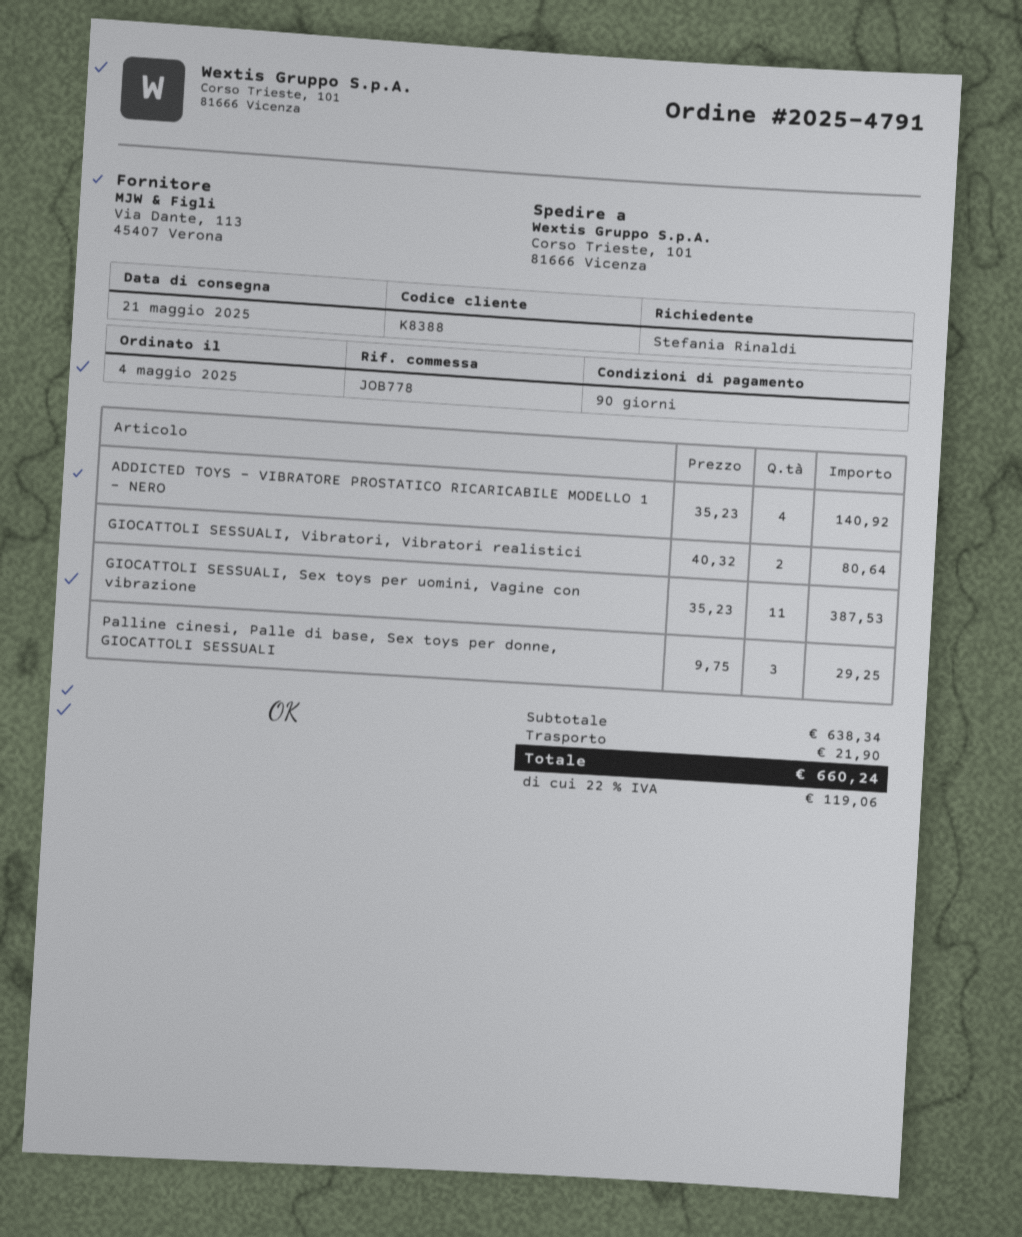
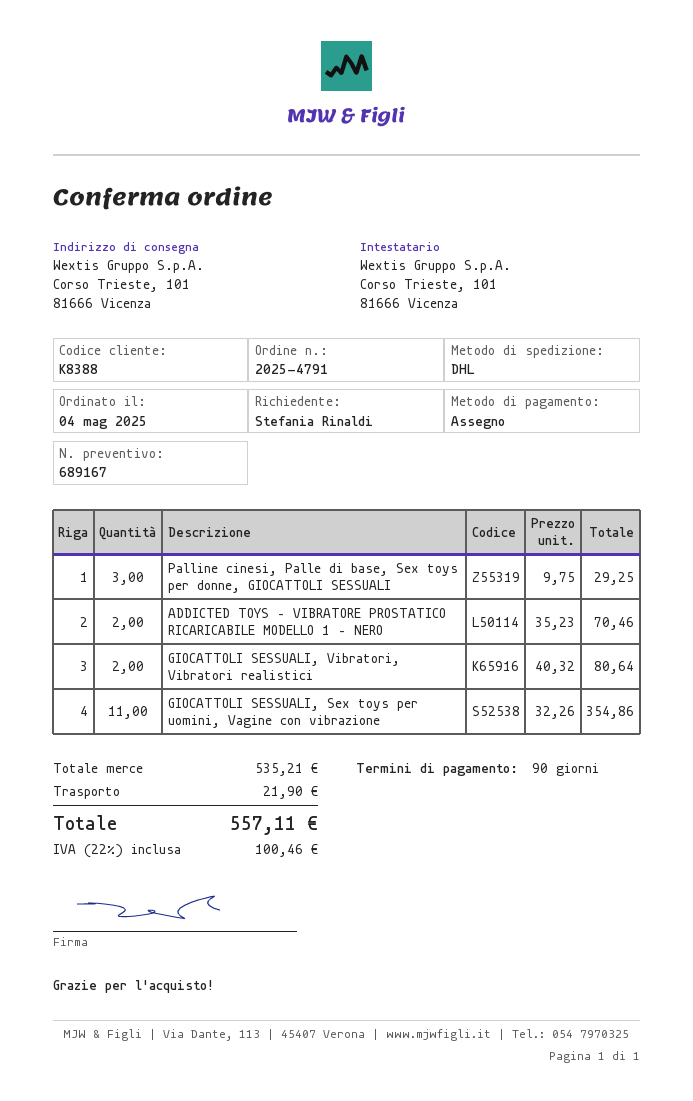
ADDICTED TOYS – VIBRATORE PROSTATICO RICARICABILE MODELLO 1 – NERO: 4 x 35.23 = 140.92 -> 2 x 35.23 = 70.46
GIOCATTOLI SESSUALI, Sex toys per uomini, Vagine con vibrazione: 11 x 35.23 = 387.53 -> 11 x 32.26 = 354.86
subtotal: 638.34 -> 535.21
tax: 22% = 119.06 -> 22% = 100.46
total: 660.24 -> 557.11

